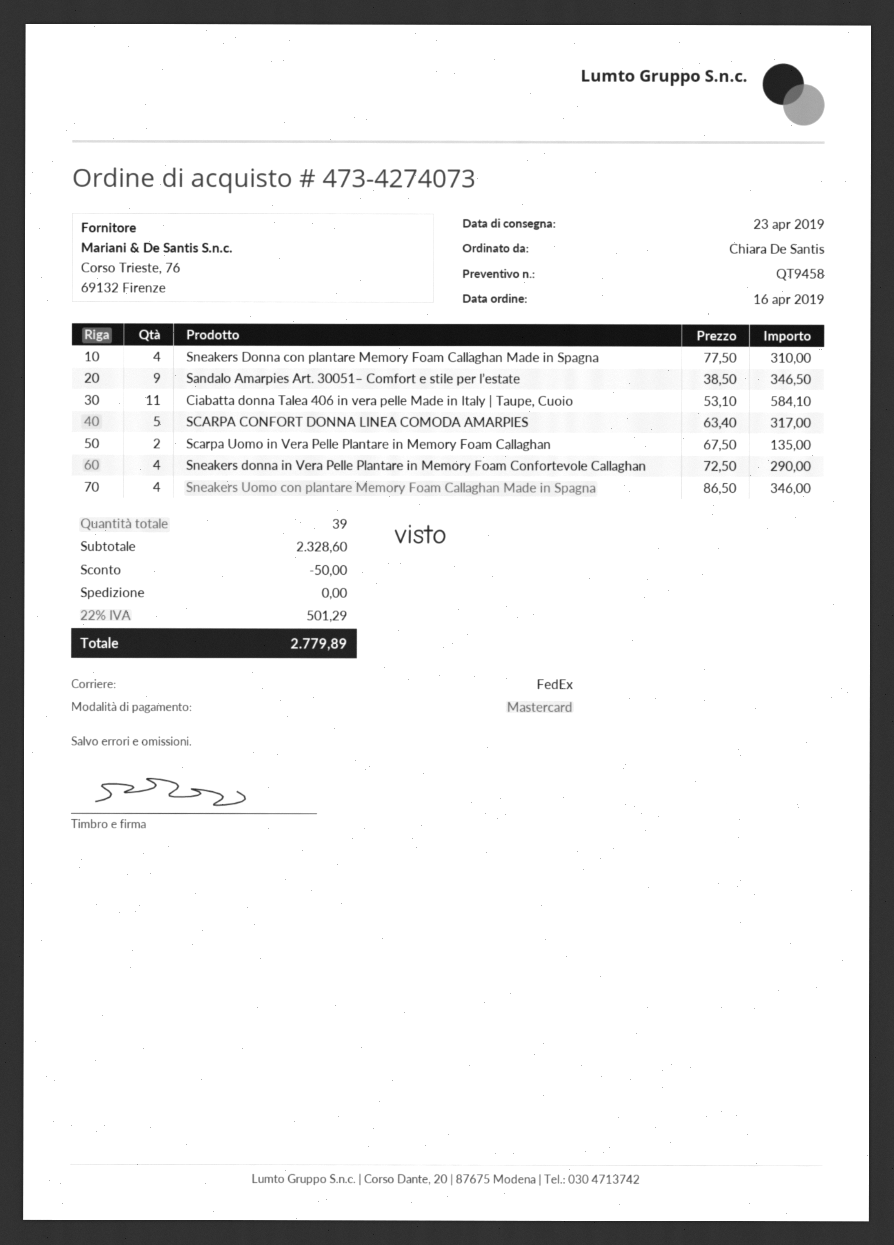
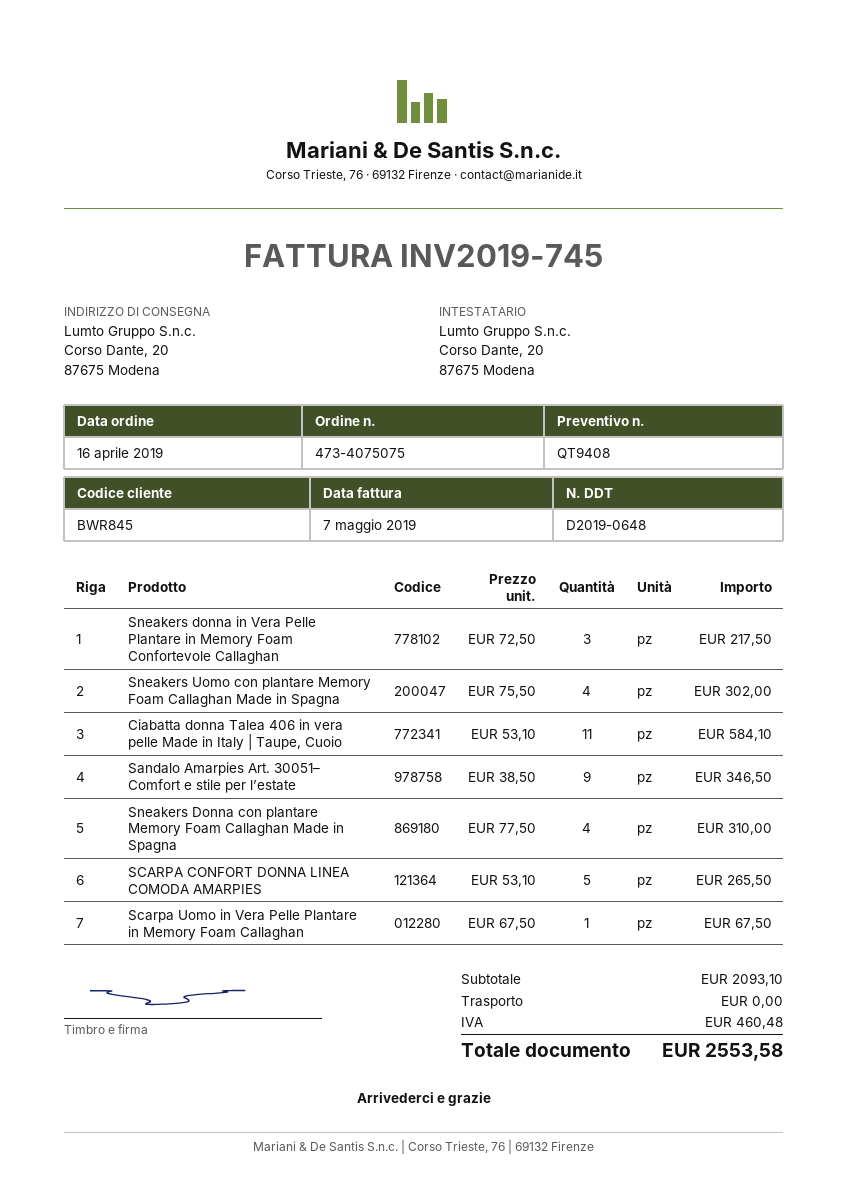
quote number: QT9458 -> QT9408
order number: 473-4274073 -> 473-4075075
SCARPA CONFORT DONNA LINEA COMODA AMARPIES: 5 x 63.40 = 317.00 -> 5 x 53.10 = 265.50
Scarpa Uomo in Vera Pelle Plantare in Memory Foam Callaghan: 2 x 67.50 = 135.00 -> 1 x 67.50 = 67.50
Sneakers donna in Vera Pelle Plantare in Memory Foam Confortevole Callaghan: 4 x 72.50 = 290.00 -> 3 x 72.50 = 217.50
Sneakers Uomo con plantare Memory Foam Callaghan Made in Spagna: 4 x 86.50 = 346.00 -> 4 x 75.50 = 302.00
subtotal: 2328.60 -> 2093.10
discount: 50.00 -> none
tax: 501.29 -> 460.48
total: 2779.89 -> 2553.58

